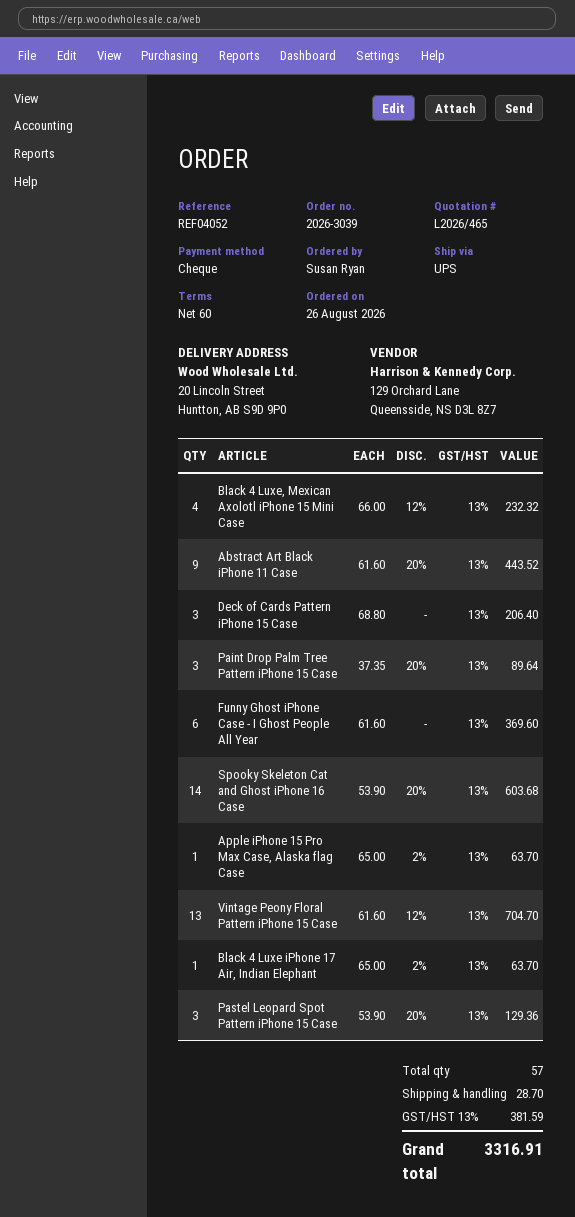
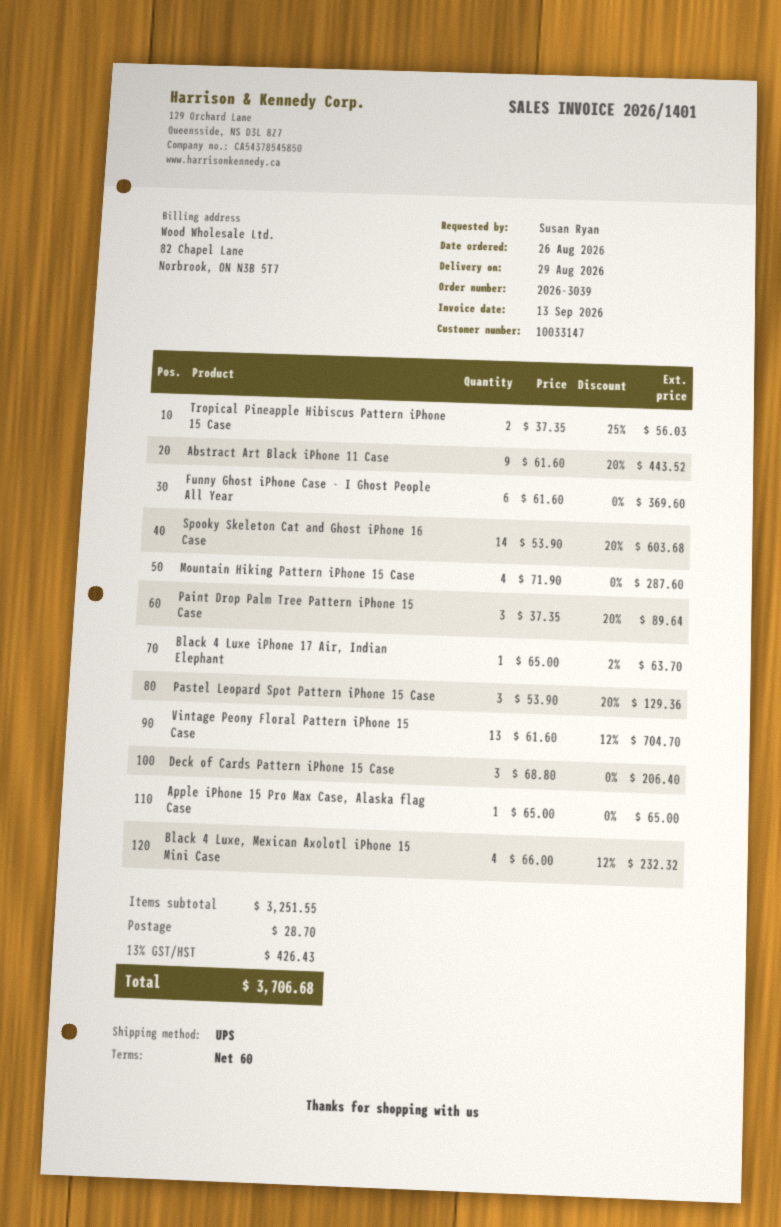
Apple iPhone 15 Pro Max Case, Alaska flag Case: 1 x 65.00 - 2% = 63.70 -> 1 x 65.00 = 65.00
Tropical Pineapple Hibiscus Pattern iPhone 15 Case: none -> 2 x 37.35 - 25% = 56.03
Mountain Hiking Pattern iPhone 15 Case: none -> 4 x 71.90 = 287.60
tax: 13% = 381.59 -> 13% = 426.43
total: 3316.91 -> 3706.68

